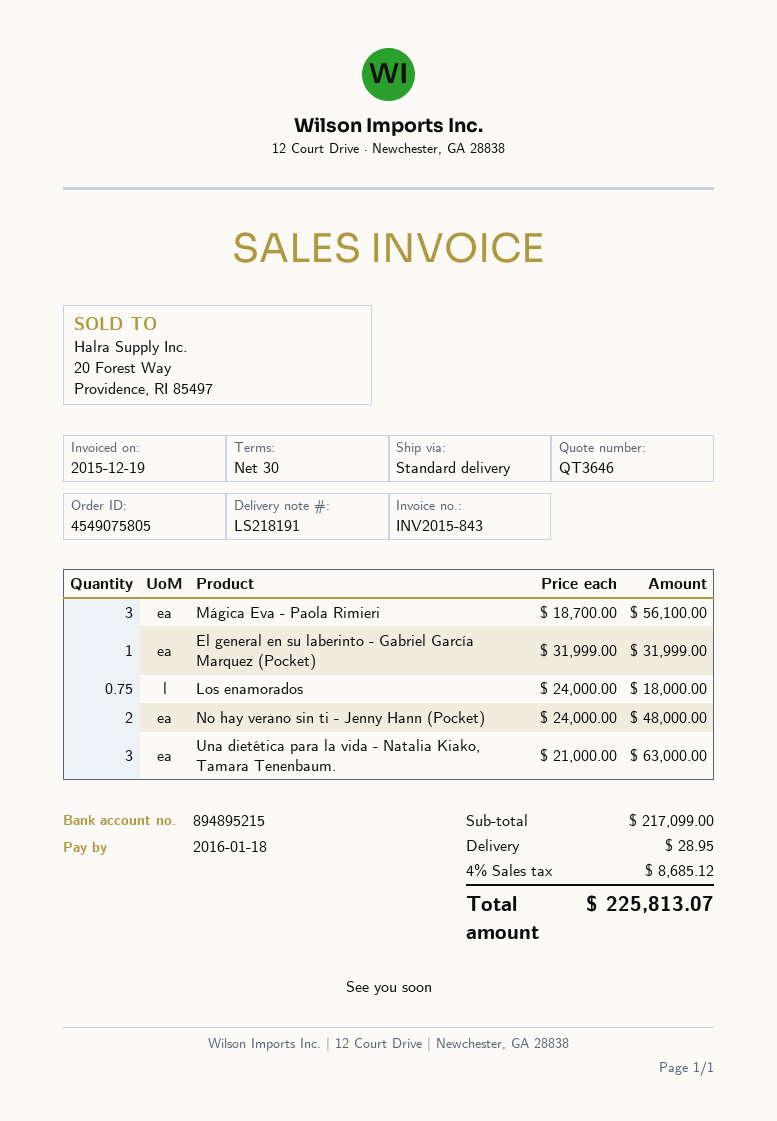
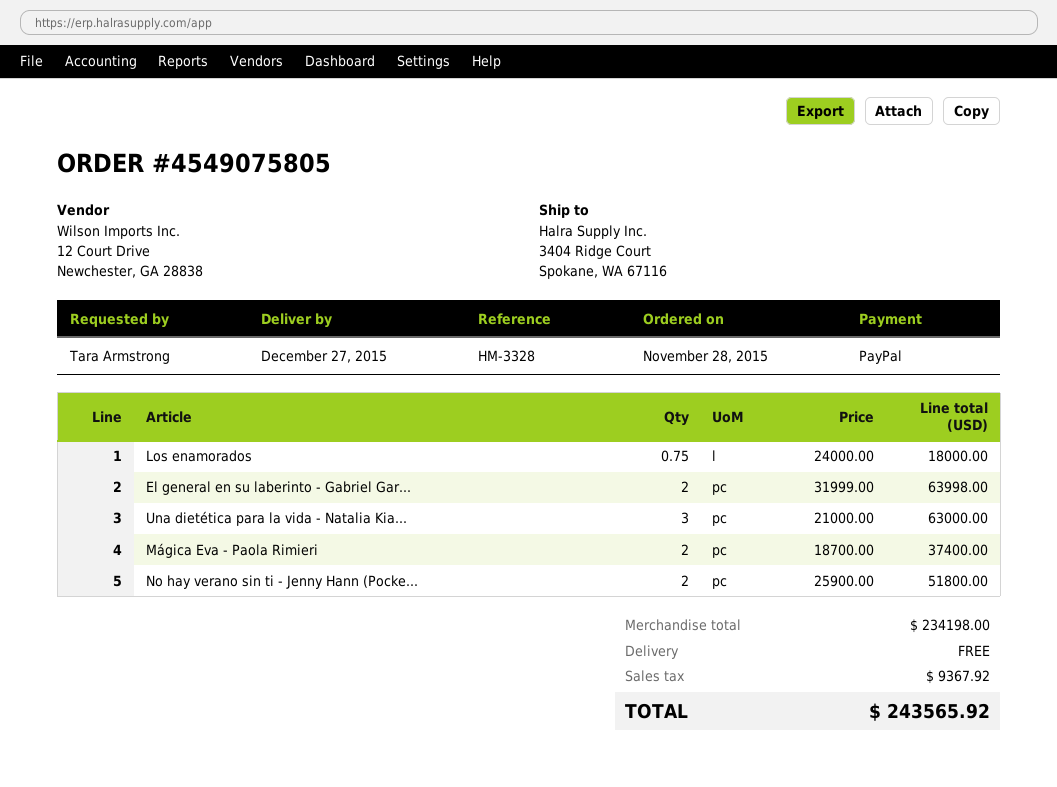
Mágica Eva - Paola Rimieri: 3 x 18700.00 = 56100.00 -> 2 x 18700.00 = 37400.00
El general en su laberinto - Gabriel García Marquez (Pocket): 1 x 31999.00 = 31999.00 -> 2 x 31999.00 = 63998.00
No hay verano sin ti - Jenny Hann (Pocket): 2 x 24000.00 = 48000.00 -> 2 x 25900.00 = 51800.00
subtotal: 217099.00 -> 234198.00
shipping: 28.95 -> 0.00
tax: 8685.12 -> 9367.92
total: 225813.07 -> 243565.92

